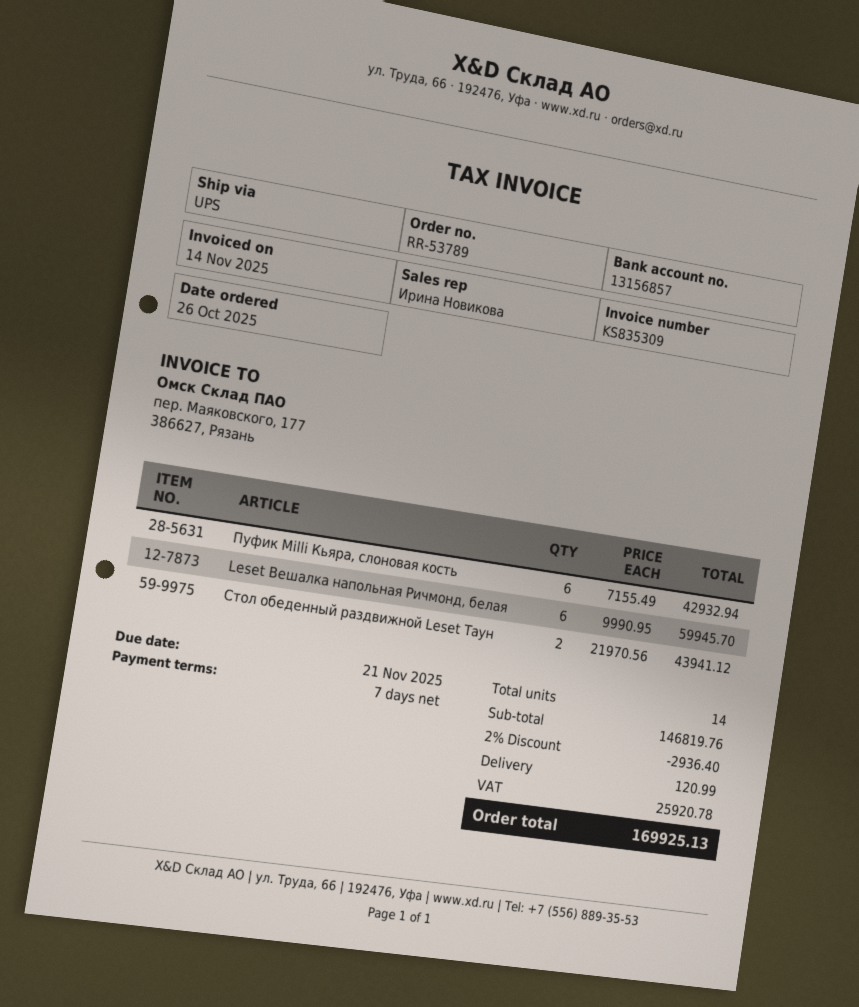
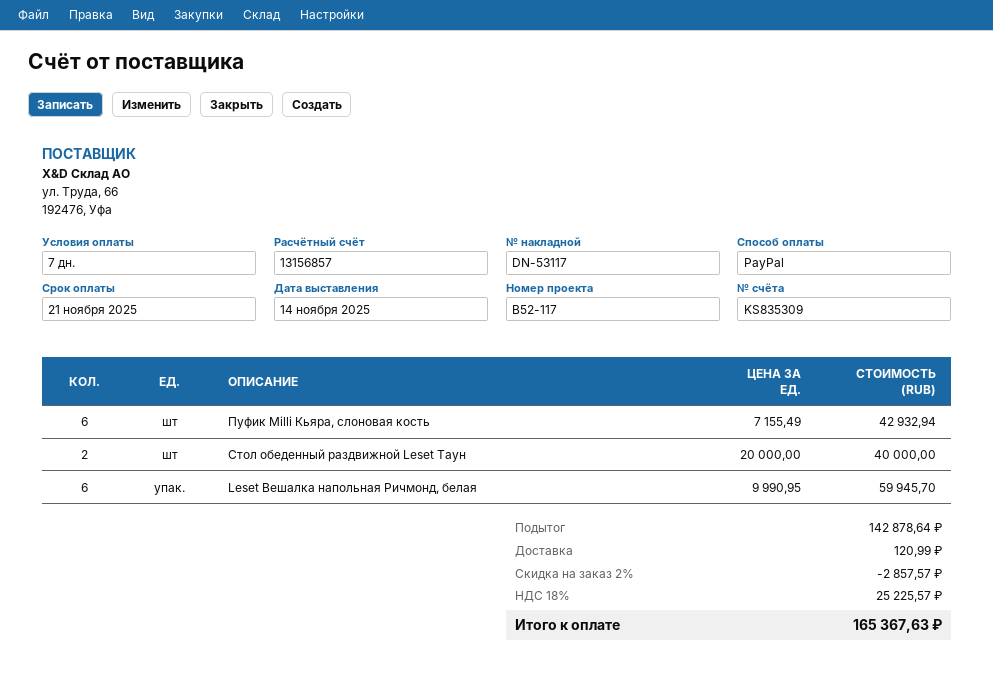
Стол обеденный раздвижной Leset Таун: 2 x 21970.56 = 43941.12 -> 2 x 20000.00 = 40000.00
subtotal: 146819.76 -> 142878.64
discount: 2% = 2936.40 -> 2% = 2857.57
tax: 25920.78 -> 25225.57
total: 169925.13 -> 165367.63

